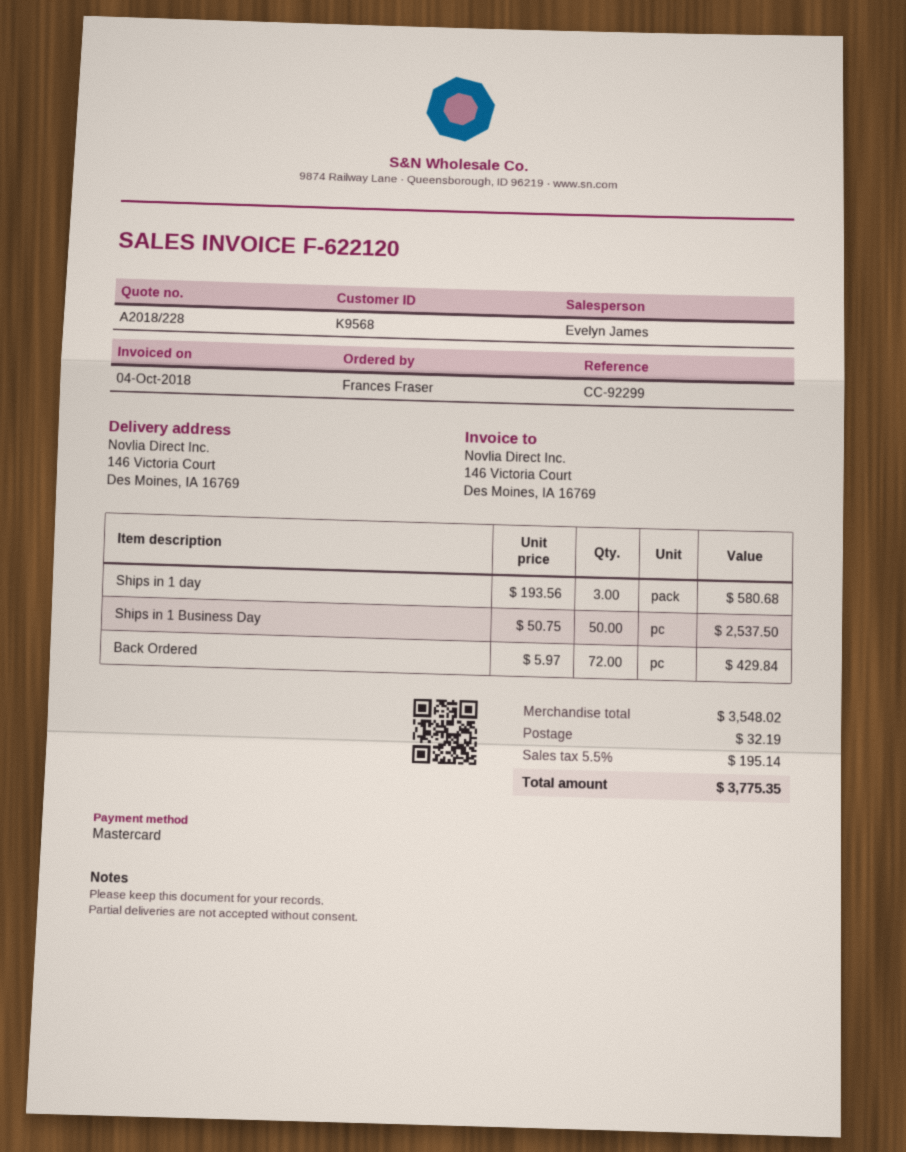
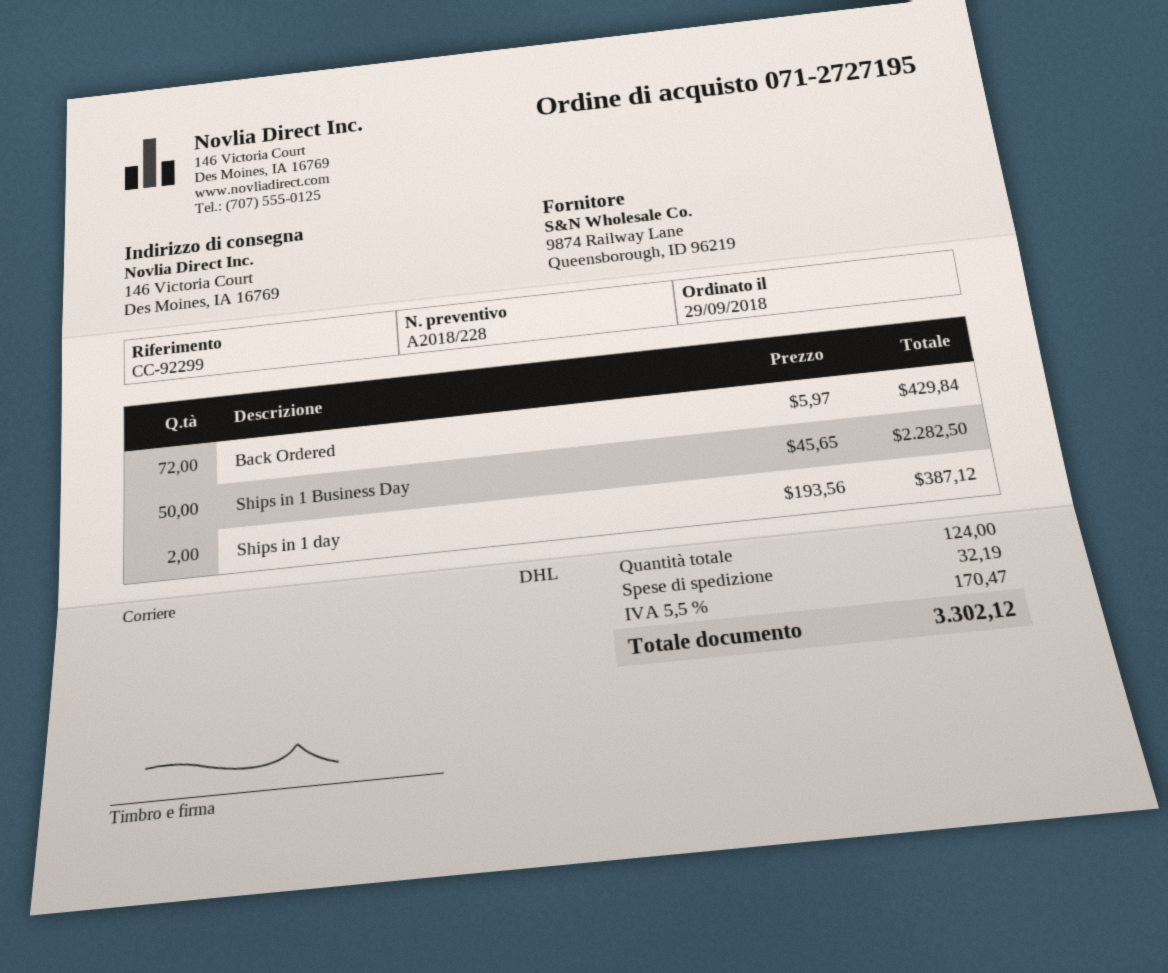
Ships in 1 day: 3 x 193.56 = 580.68 -> 2 x 193.56 = 387.12
Ships in 1 Business Day: 50 x 50.75 = 2537.50 -> 50 x 45.65 = 2282.50
tax: 5.5% = 195.14 -> 5.5% = 170.47
total: 3775.35 -> 3302.12

